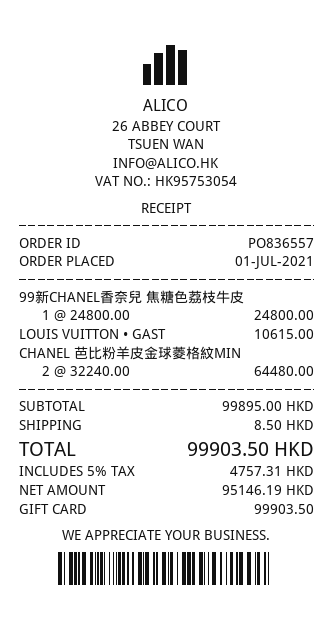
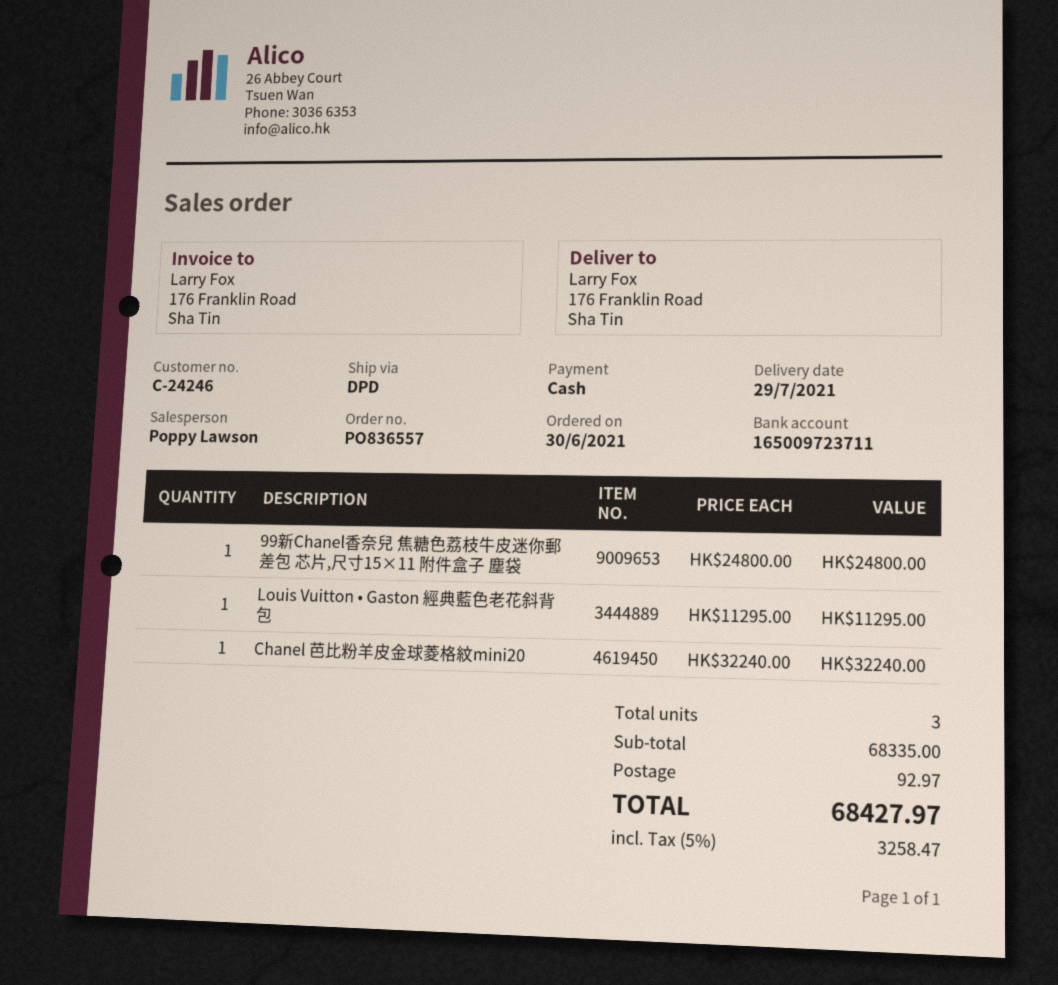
order date: 2021-07-01 -> 2021-06-30
payment method: gift card -> cash
LOUIS VUITTON • GAST: 1 x 10615.00 = 10615.00 -> 1 x 11295.00 = 11295.00
CHANEL 芭比粉羊皮金球菱格紋MIN: 2 x 32240.00 = 64480.00 -> 1 x 32240.00 = 32240.00
subtotal: 99895.00 -> 68335.00
shipping: 8.50 -> 92.97
tax: 5% = 4757.31 -> 5% = 3258.47
total: 99903.50 -> 68427.97

